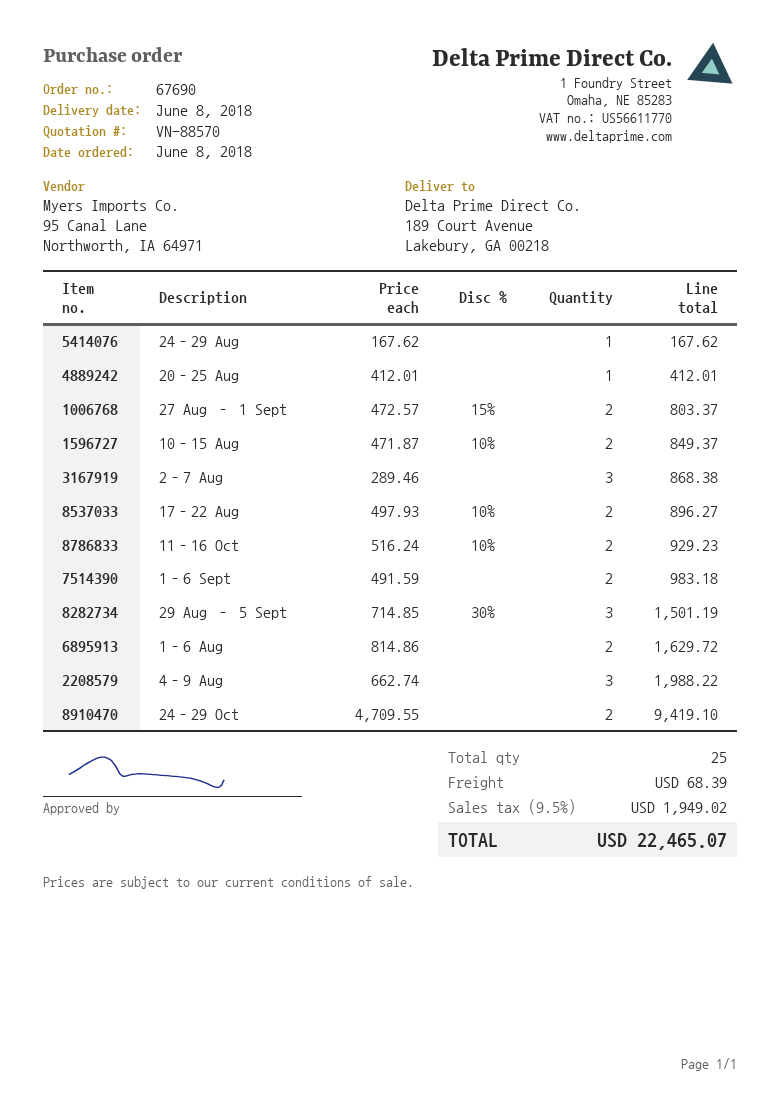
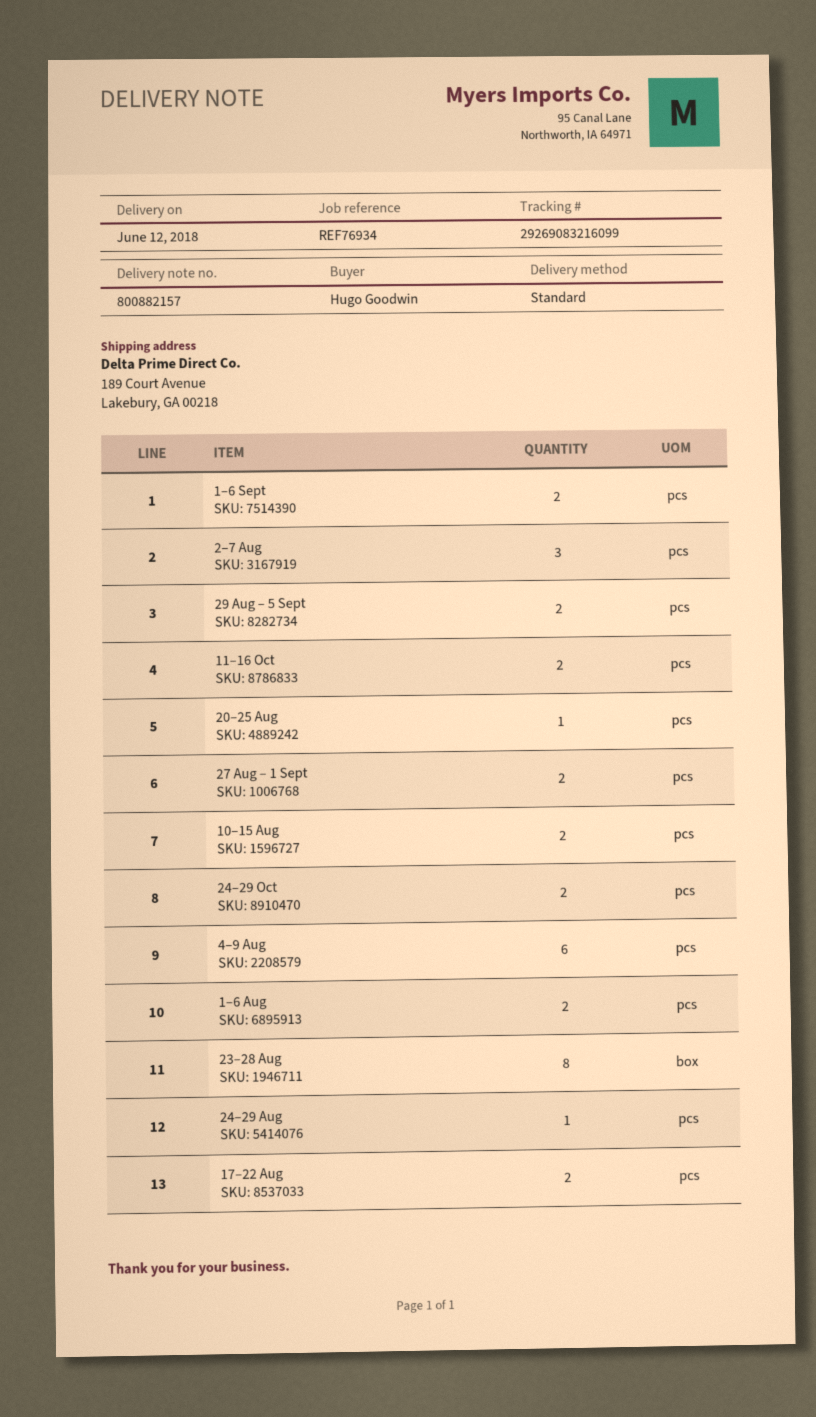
delivery date: 2018-06-08 -> 2018-06-12
29 Aug – 5 Sept: 3 -> 2
4–9 Aug: 3 -> 6
23–28 Aug: none -> 8

